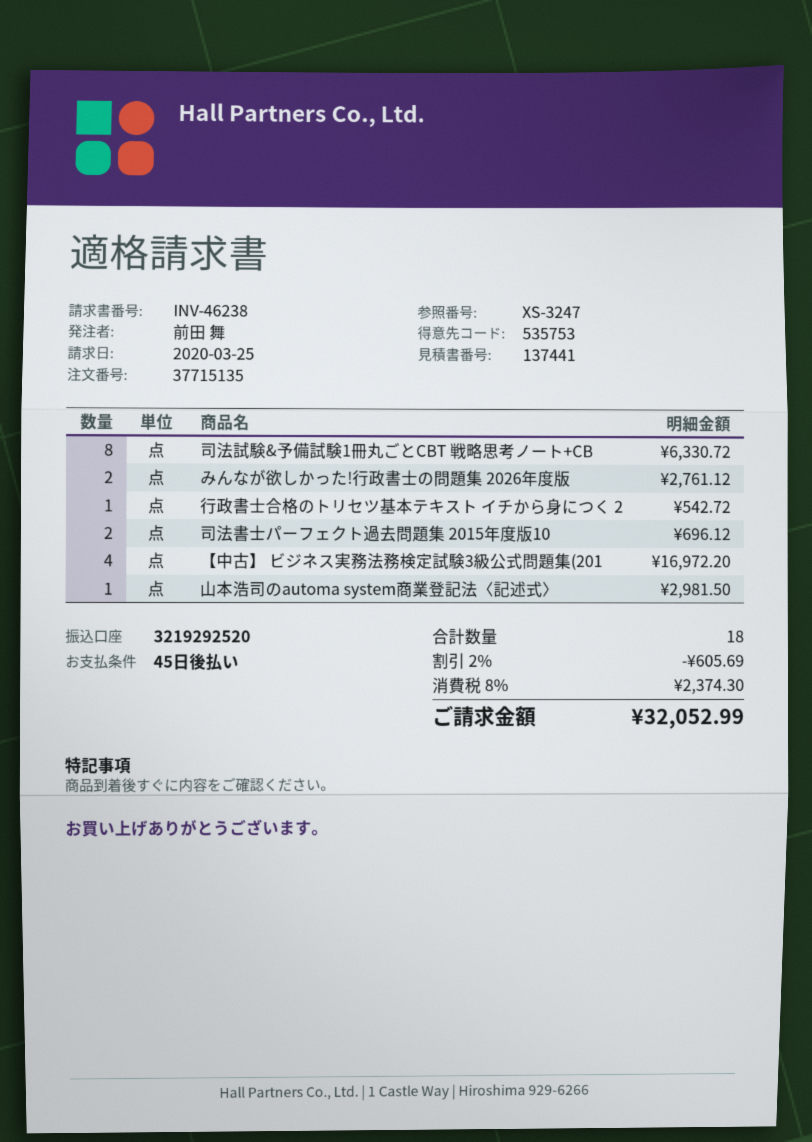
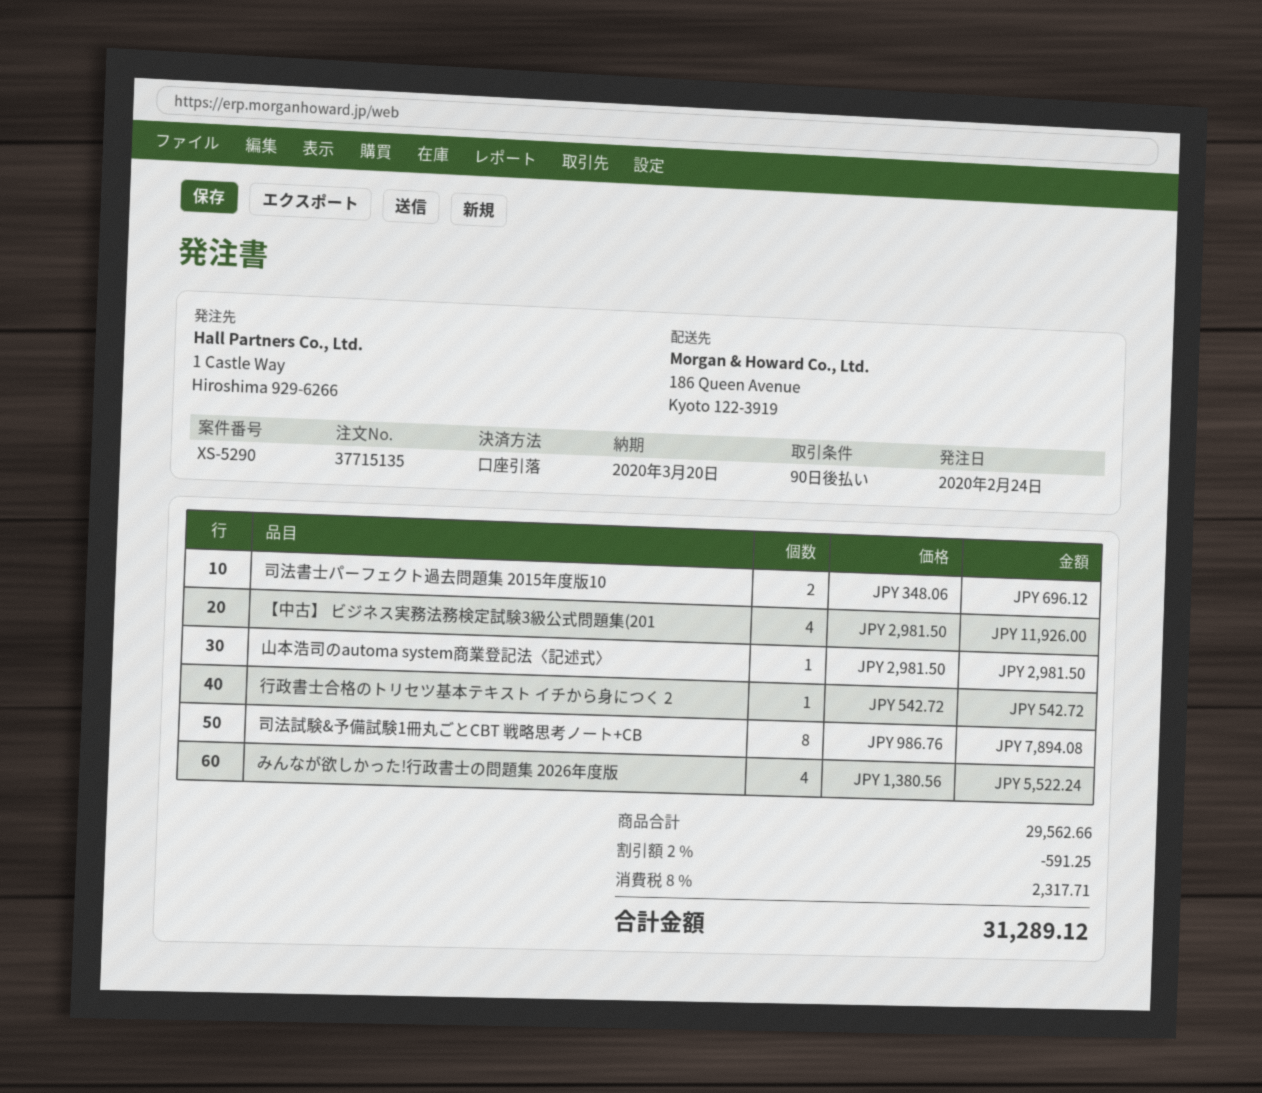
payment terms: 45 days -> 90 days
reference: XS-3247 -> XS-5290
司法試験&予備試験1冊丸ごとCBT 戦略思考ノート+CB: 8 for 6330.72 -> 8 for 7894.08
みんなが欲しかった!行政書士の問題集 2026年度版: 2 for 2761.12 -> 4 for 5522.24
【中古】 ビジネス実務法務検定試験3級公式問題集(201: 4 for 16972.20 -> 4 for 11926.00
discount: 2% = 605.69 -> 2% = 591.25
tax: 8% = 2374.30 -> 8% = 2317.71
total: 32052.99 -> 31289.12

